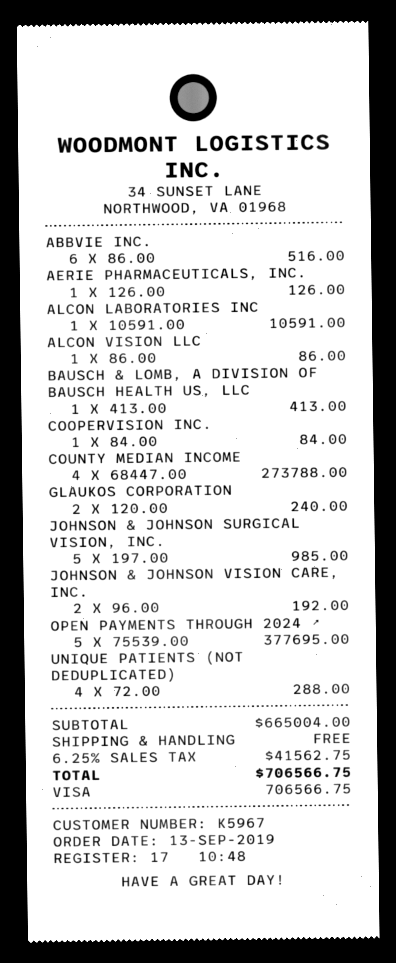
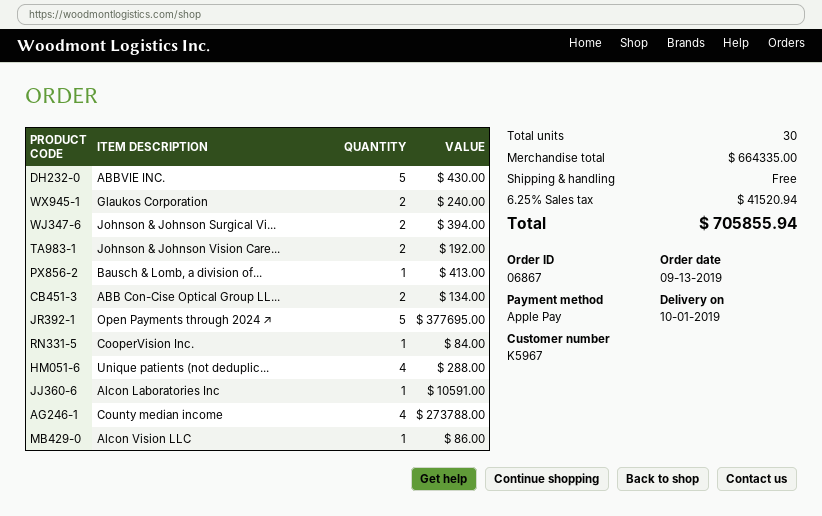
payment method: Visa -> Apple Pay
ABBVIE INC.: 6 for 516.00 -> 5 for 430.00
AERIE PHARMACEUTICALS, INC.: 1 for 126.00 -> none
JOHNSON & JOHNSON SURGICAL VISION, INC.: 5 for 985.00 -> 2 for 394.00
ABB Con-Cise Optical Group LL...: none -> 2 for 134.00
subtotal: 665004.00 -> 664335.00
tax: 6.25% = 41562.75 -> 6.25% = 41520.94
total: 706566.75 -> 705855.94

